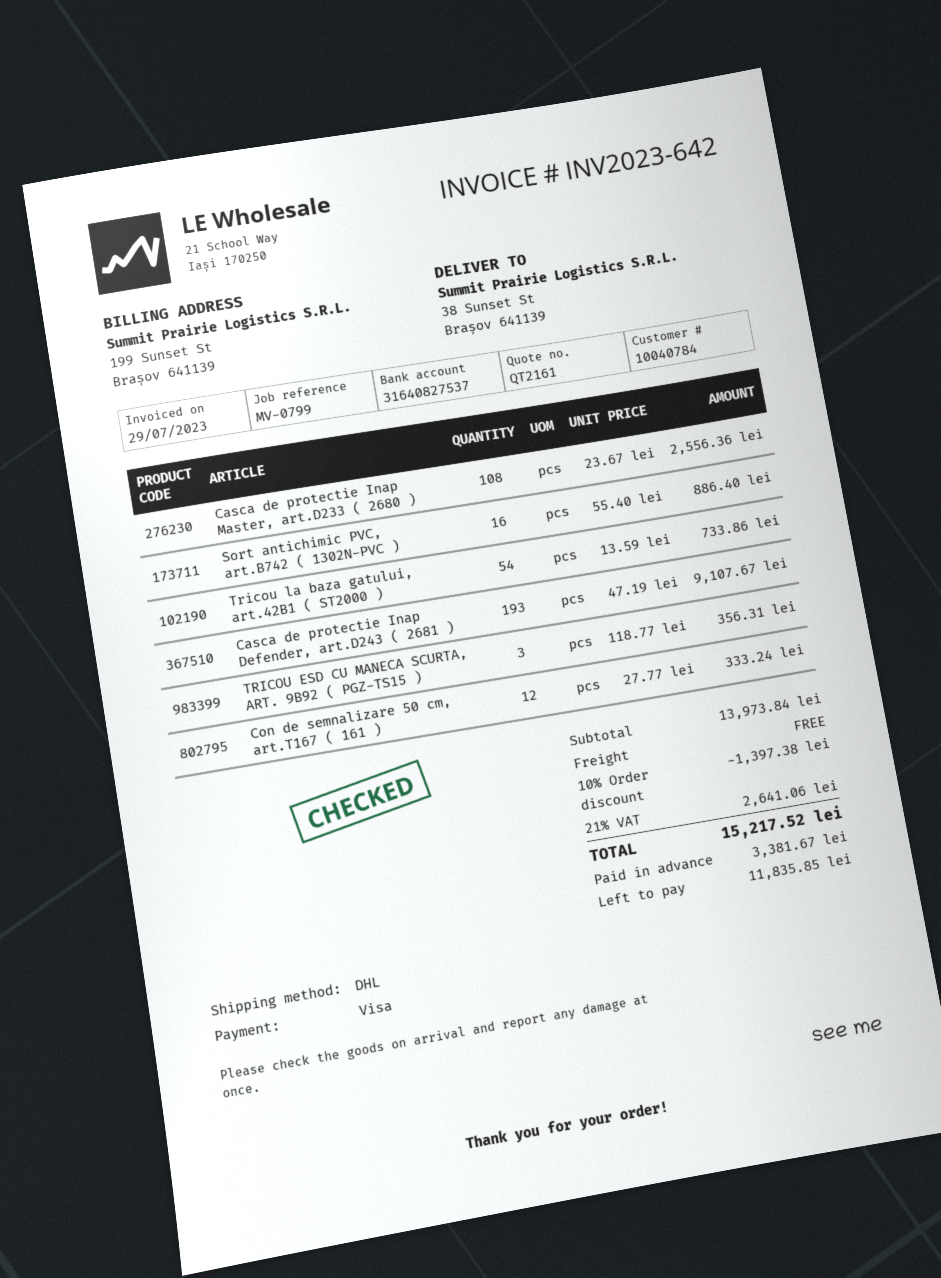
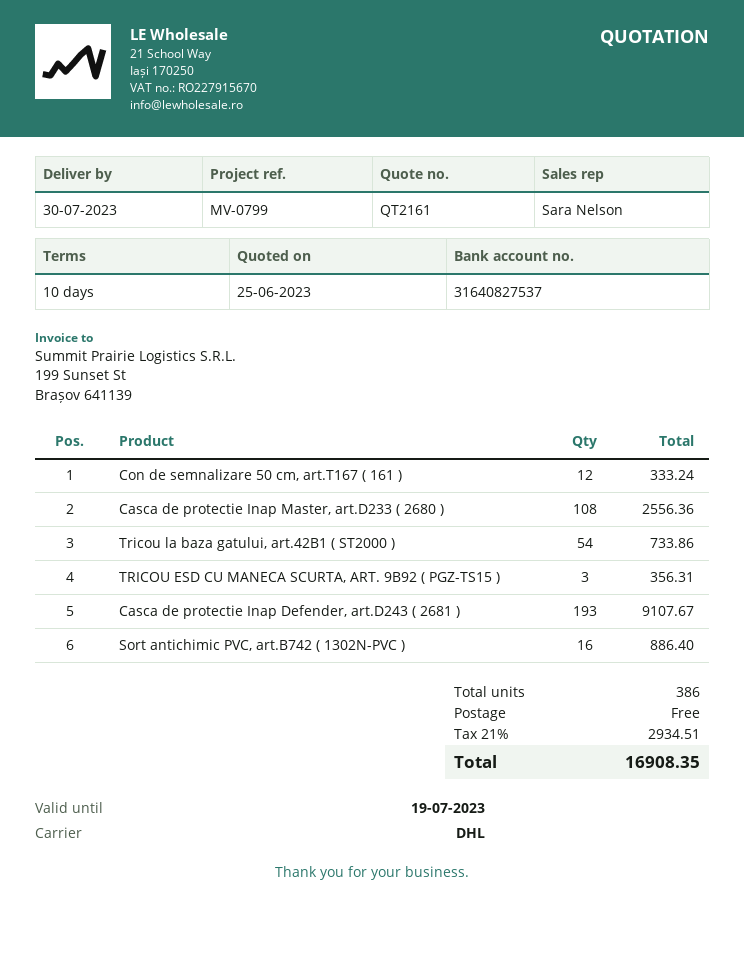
discount: 10% = 1397.38 -> none
tax: 21% = 2641.06 -> 21% = 2934.51
total: 15217.52 -> 16908.35

